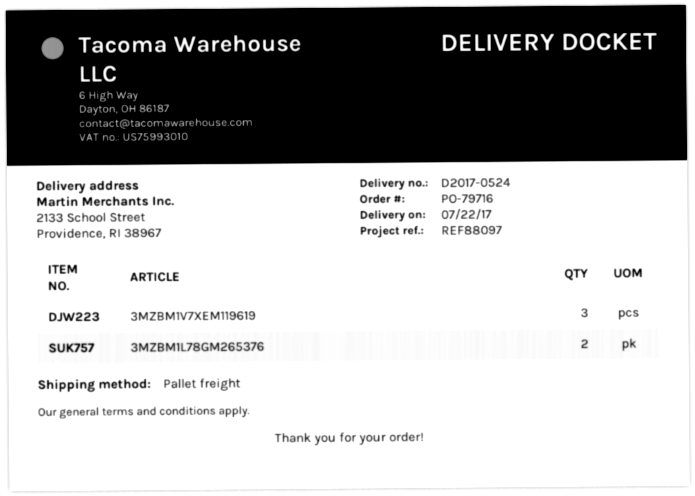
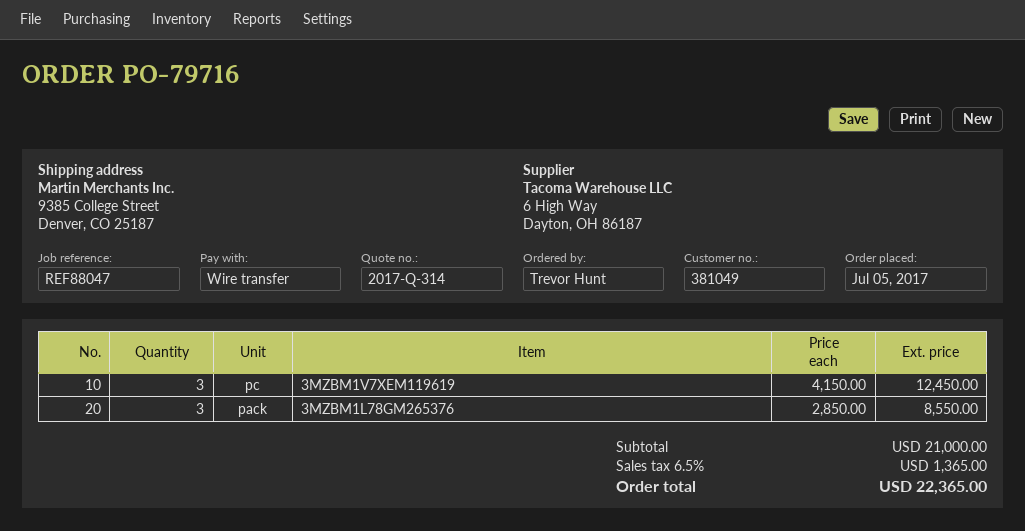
reference: REF88097 -> REF88047
ship to: 2133 School Street, Providence, RI 38967 -> 9385 College Street, Denver, CO 25187
3MZBM1L78GM265376: 2 -> 3

